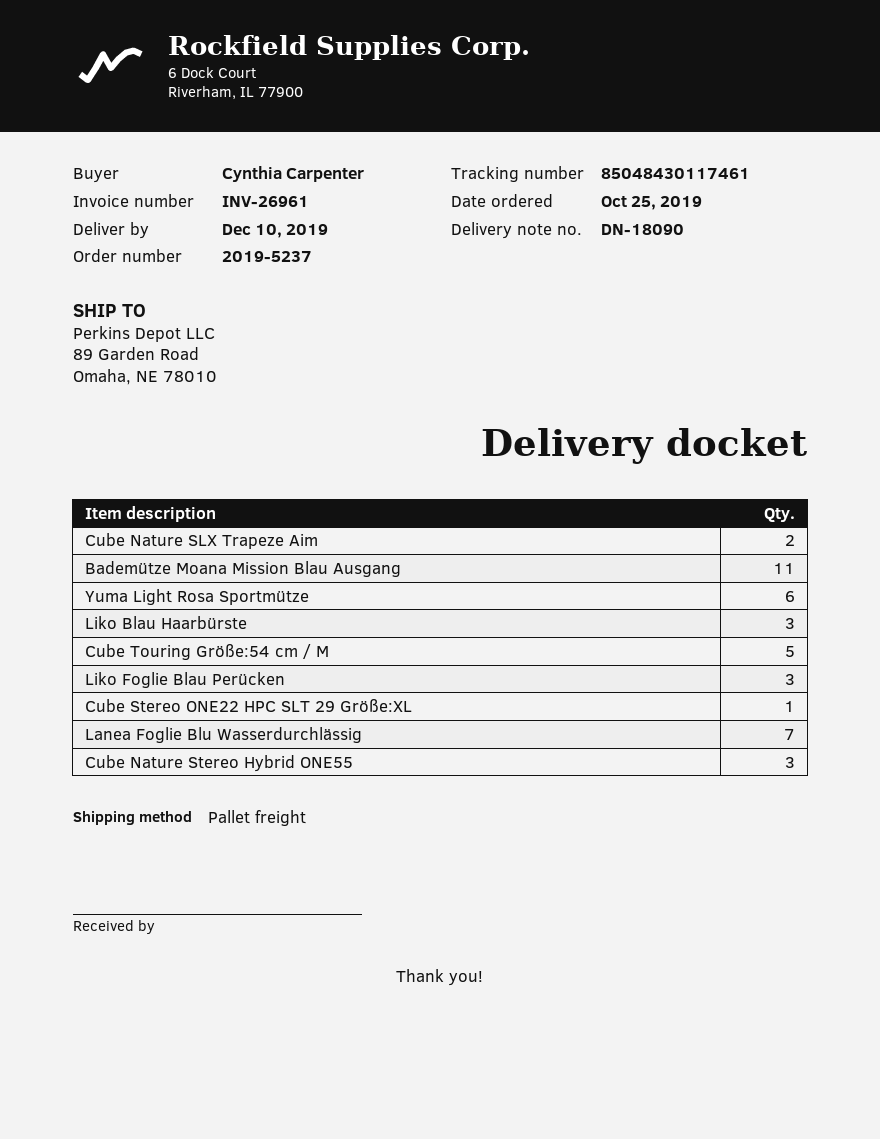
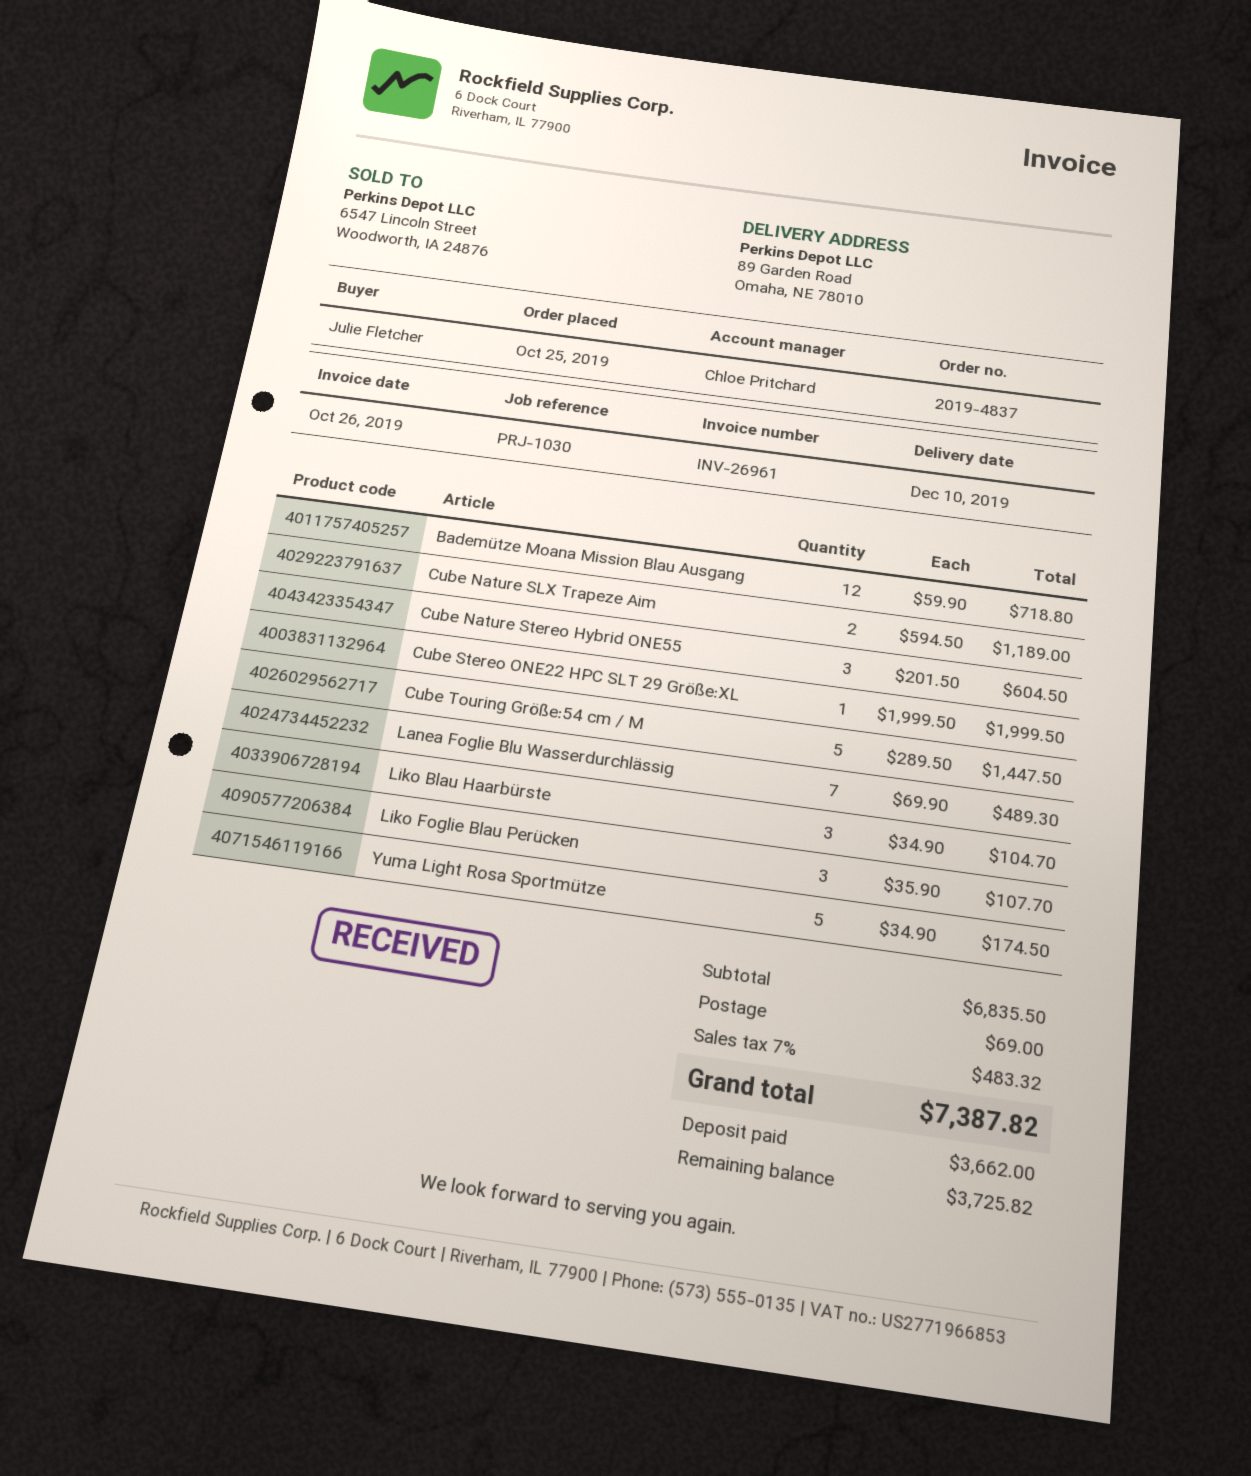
order number: 2019-5237 -> 2019-4837
ordered by: Cynthia Carpenter -> Julie Fletcher
Bademütze Moana Mission Blau Ausgang: 11 -> 12
Yuma Light Rosa Sportmütze: 6 -> 5

